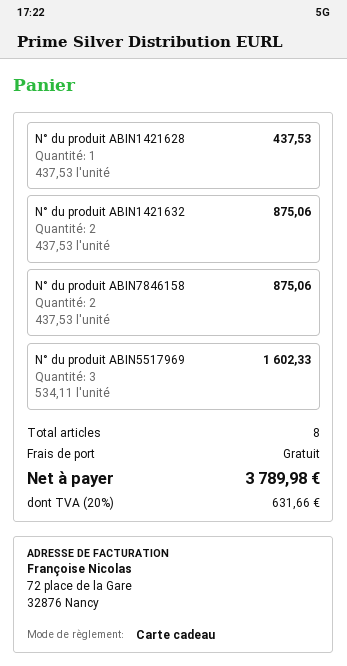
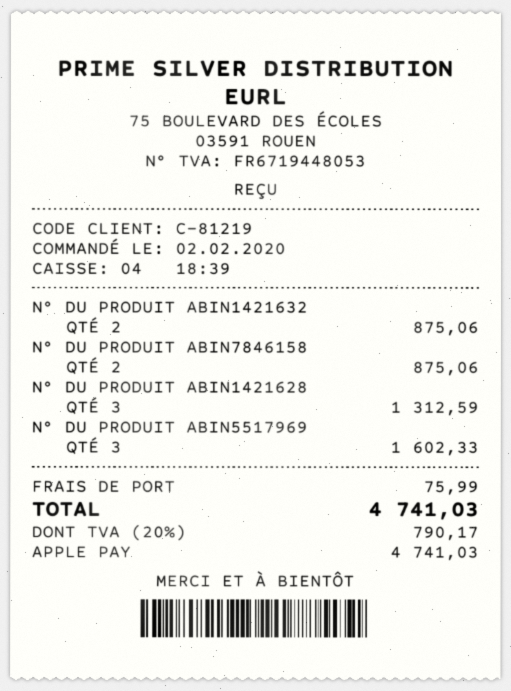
payment method: gift card -> Apple Pay
N° du produit ABIN1421628: 1 for 437.53 -> 3 for 1312.59
shipping: 0.00 -> 75.99
tax: 20% = 631.66 -> 20% = 790.17
total: 3789.98 -> 4741.03

